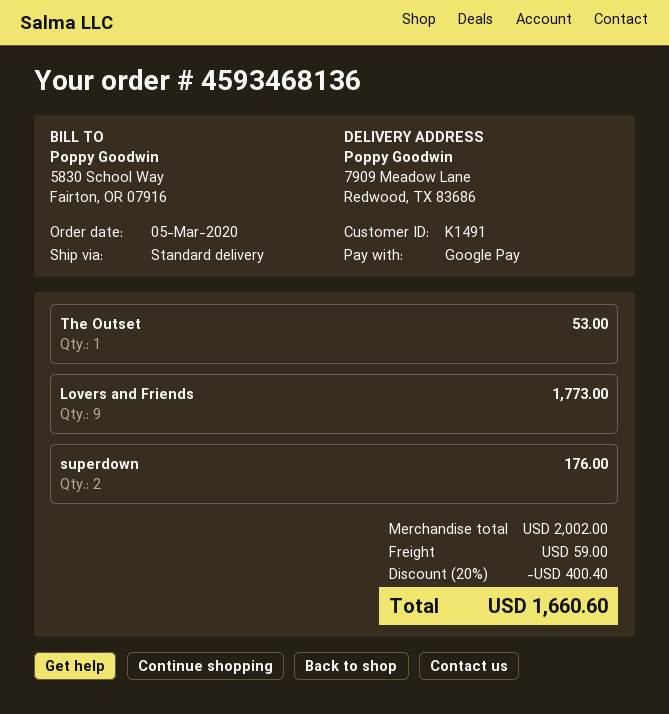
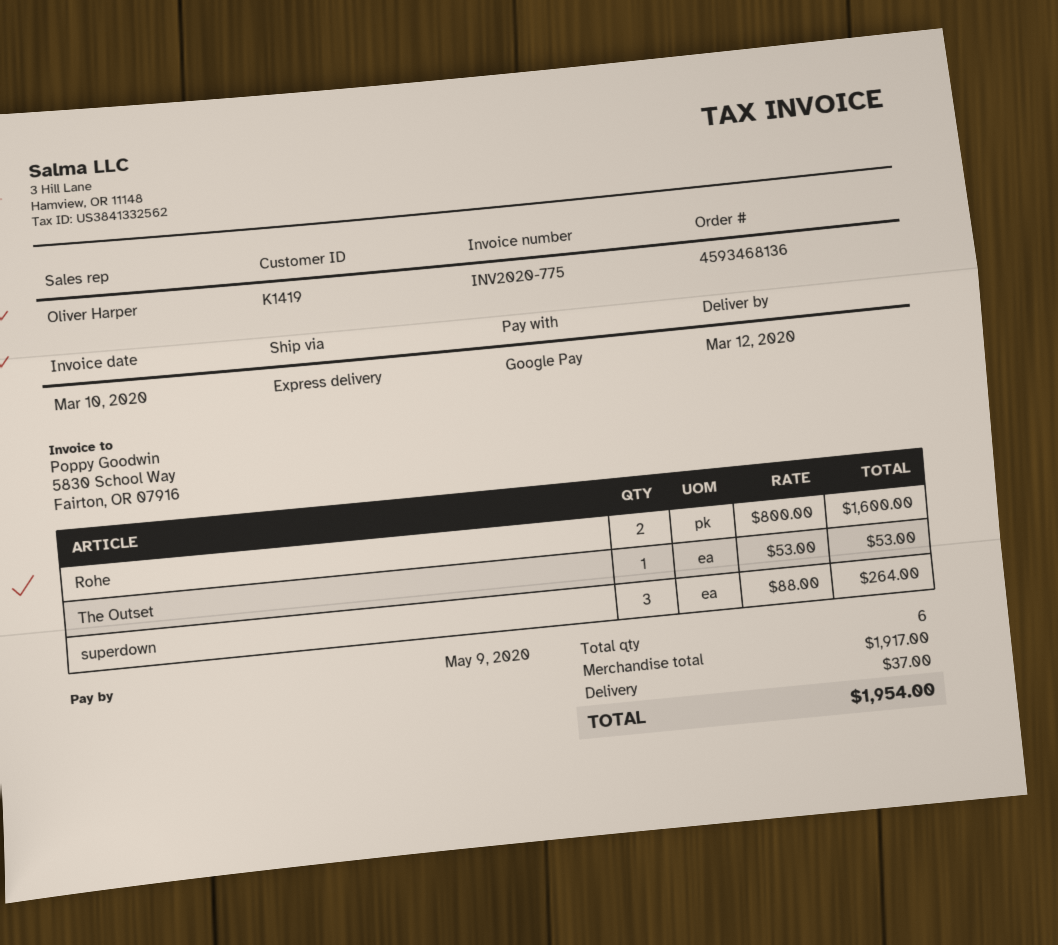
customer number: K1491 -> K1419
shipping method: standard -> express
Lovers and Friends: 9 for 1773.00 -> none
superdown: 2 for 176.00 -> 3 for 264.00
Rohe: none -> 2 for 1600.00
subtotal: 2002.00 -> 1917.00
discount: 20% = 400.40 -> none
shipping: 59.00 -> 37.00
total: 1660.60 -> 1954.00

